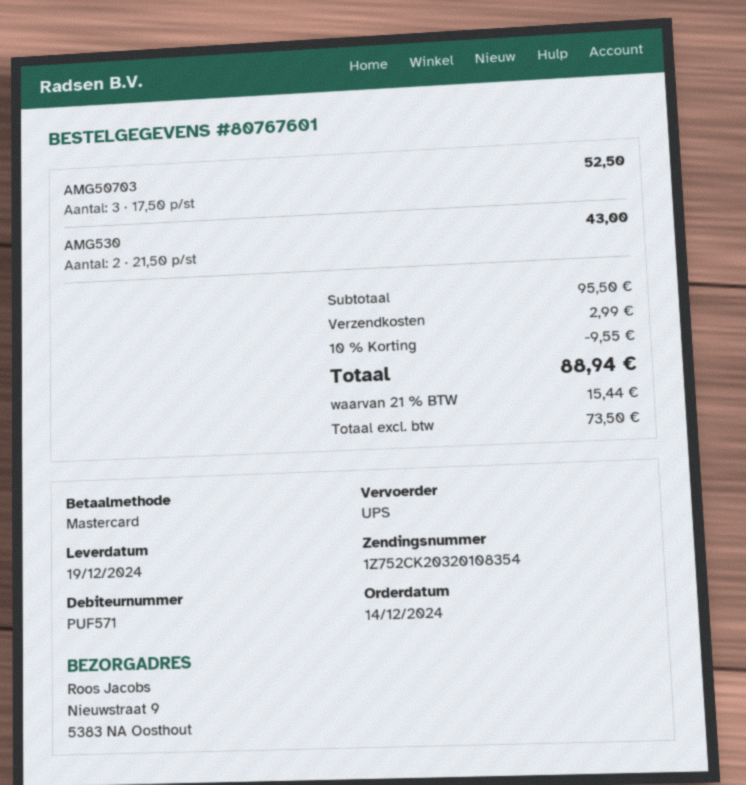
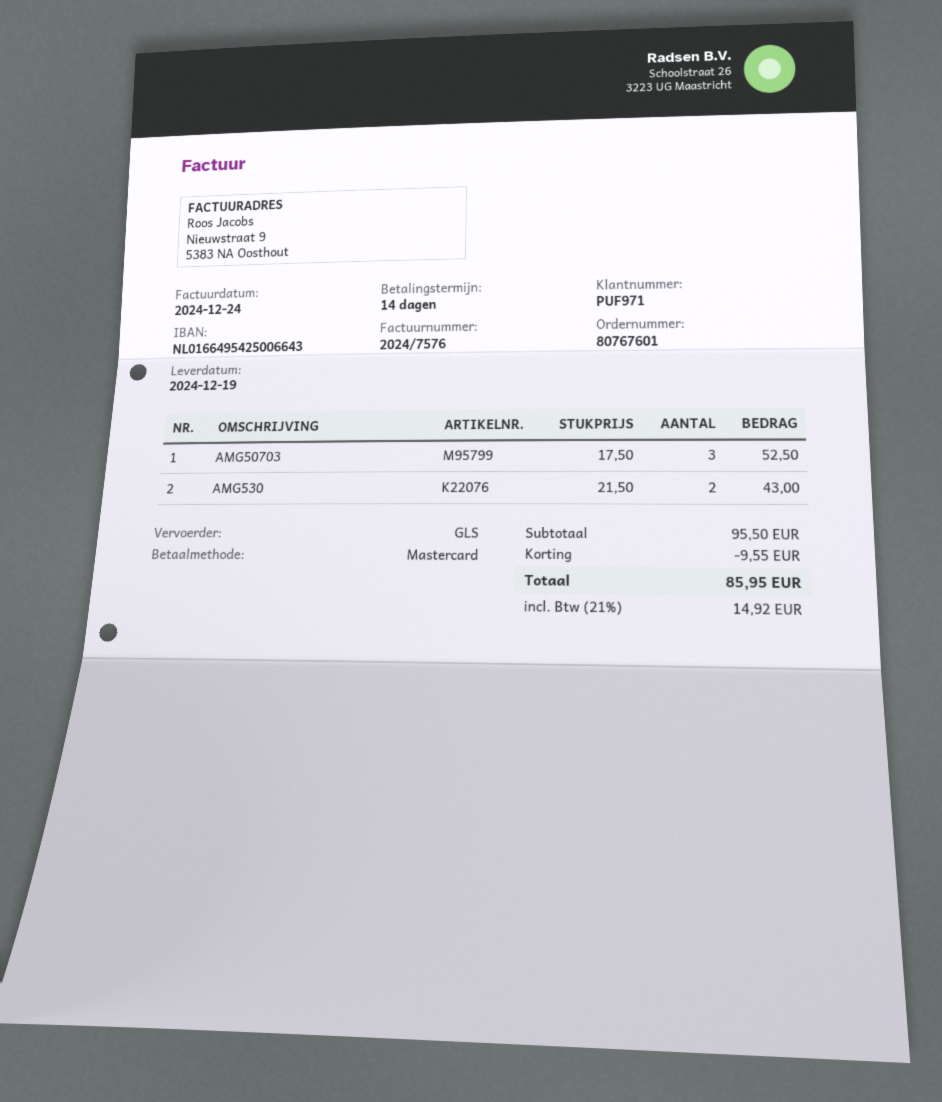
customer number: PUF571 -> PUF971
shipping method: UPS -> GLS
shipping: 2.99 -> none
tax: 21% = 15.44 -> 21% = 14.92
total: 88.94 -> 85.95

